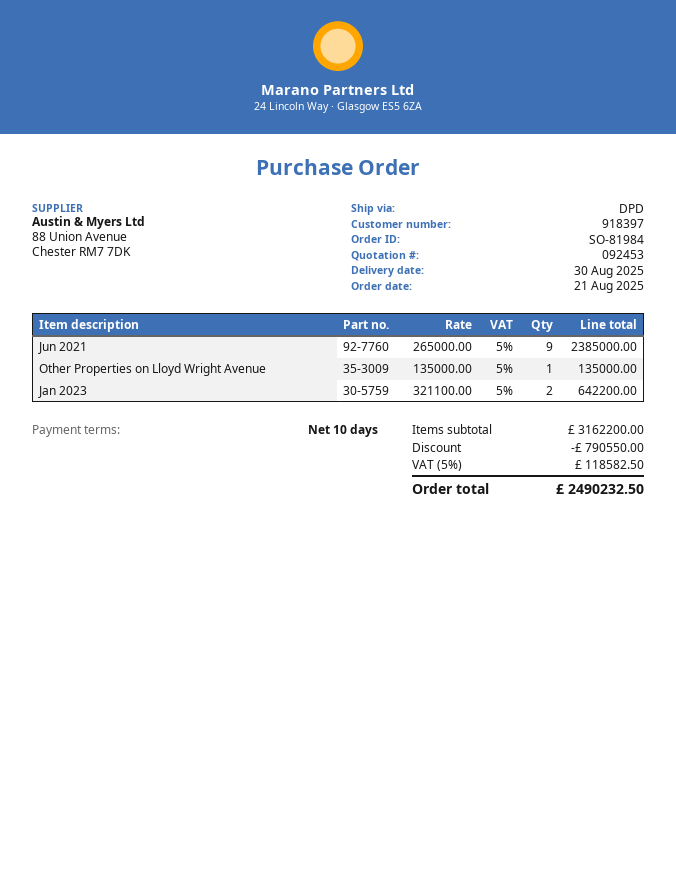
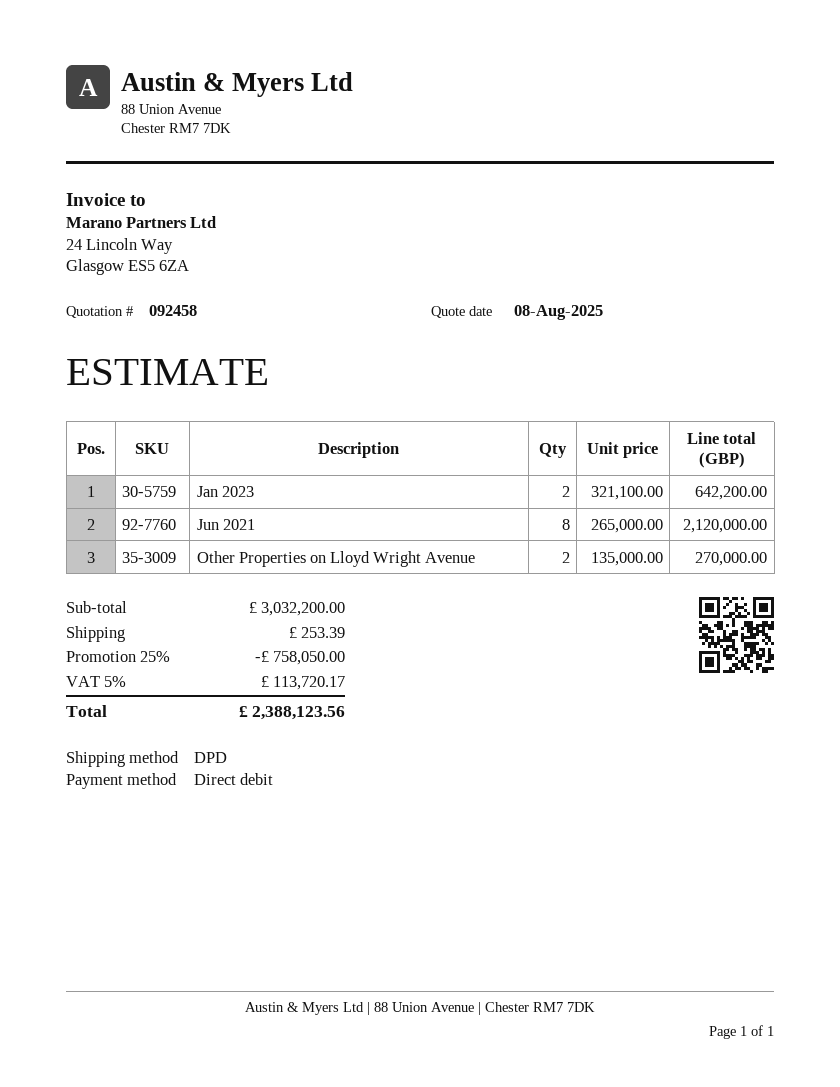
quote number: 092453 -> 092458
Jun 2021: 9 x 265000.00 = 2385000.00 -> 8 x 265000.00 = 2120000.00
Other Properties on Lloyd Wright Avenue: 1 x 135000.00 = 135000.00 -> 2 x 135000.00 = 270000.00
subtotal: 3162200.00 -> 3032200.00
discount: 790550.00 -> 758050.00
shipping: none -> 253.39
tax: 5% = 118582.50 -> 5% = 113720.17
total: 2490232.50 -> 2388123.56

